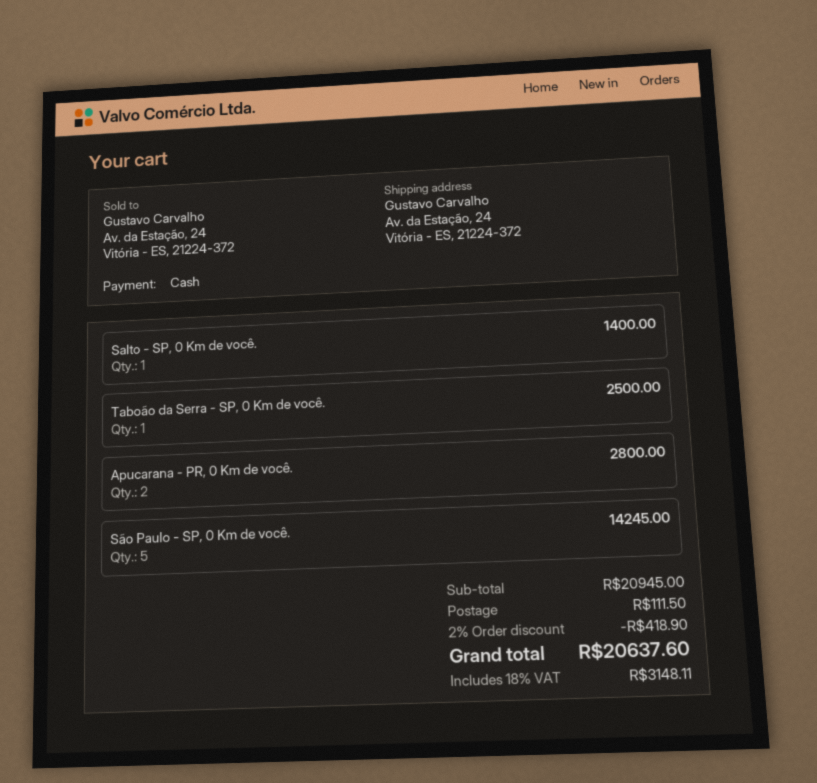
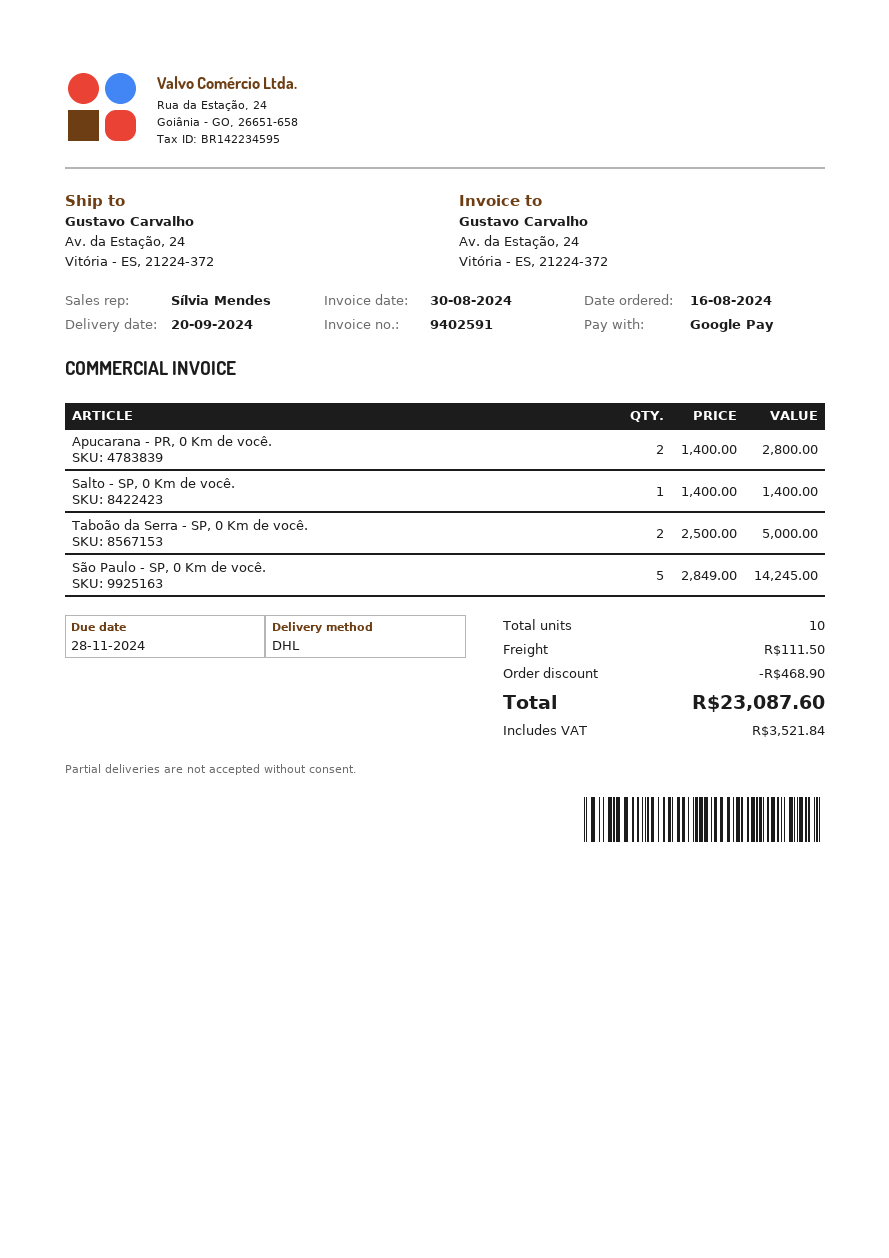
payment method: cash -> Google Pay
Taboão da Serra - SP, 0 Km de você.: 1 for 2500.00 -> 2 for 5000.00
discount: 418.90 -> 468.90
tax: 3148.11 -> 3521.84
total: 20637.60 -> 23087.60

